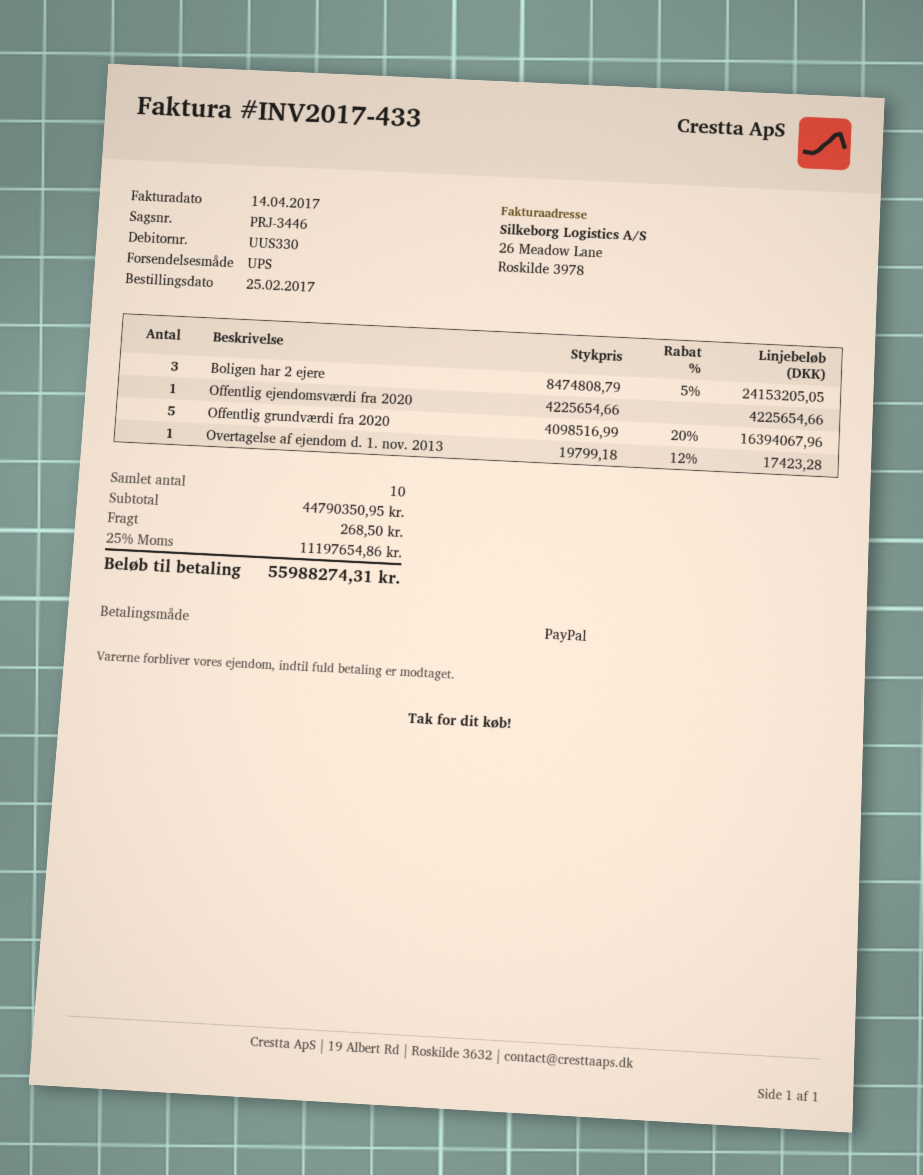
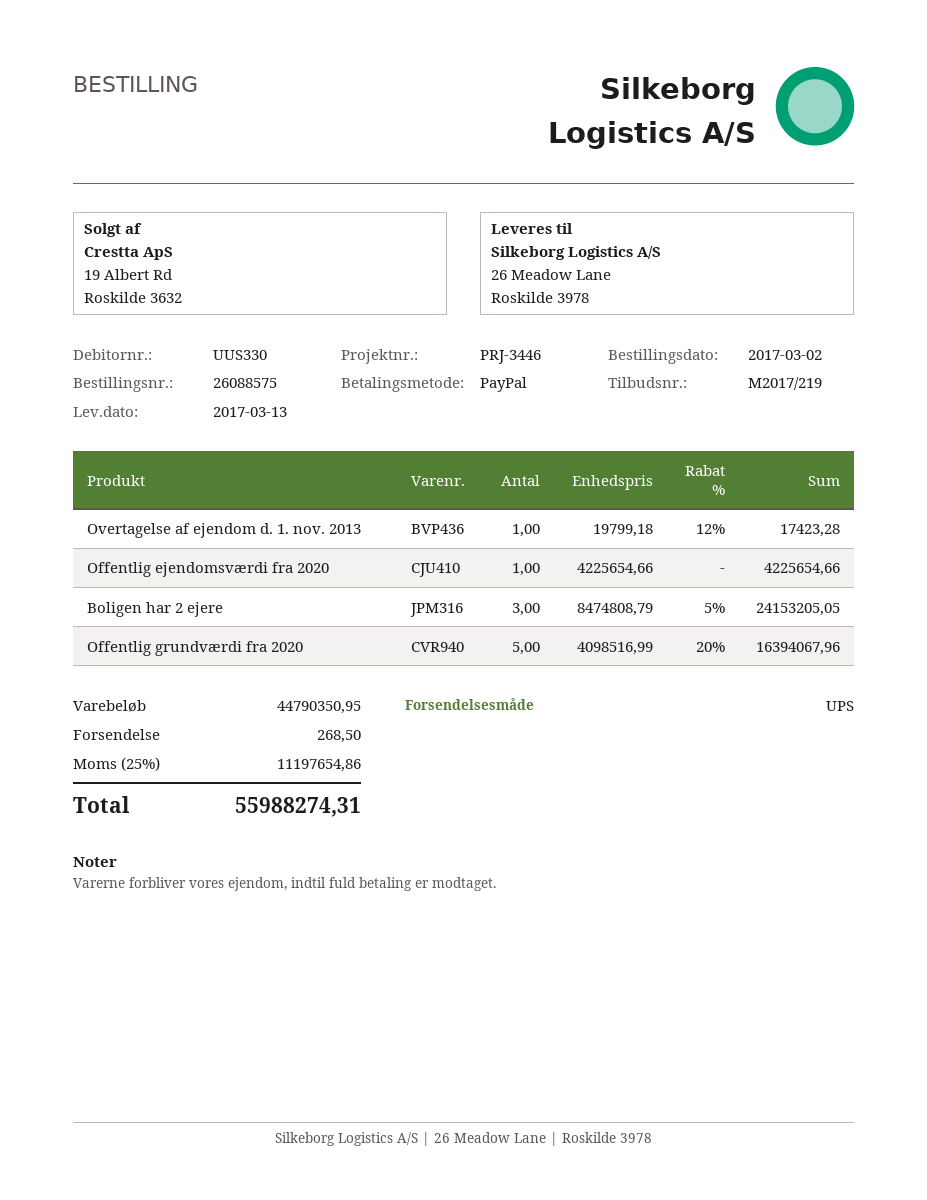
order date: 2017-02-25 -> 2017-03-02

